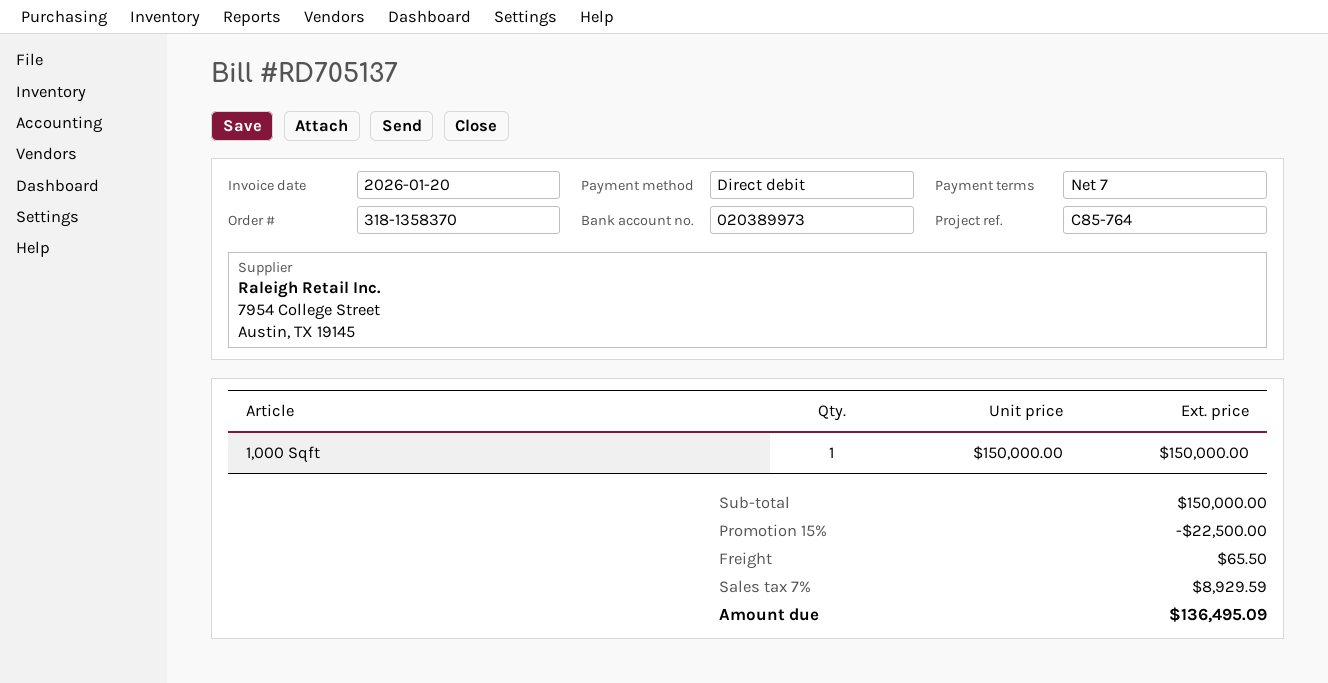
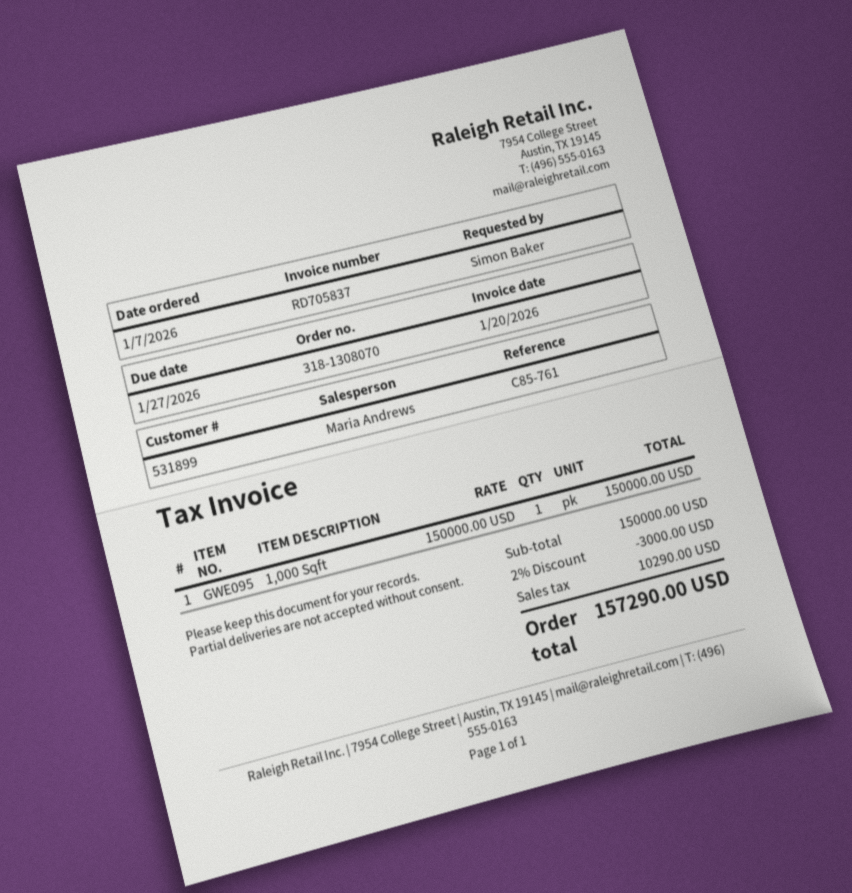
order number: 318-1358370 -> 318-1308070
invoice number: RD705137 -> RD705837
reference: C85-764 -> C85-761
discount: 15% = 22500.00 -> 2% = 3000.00
shipping: 65.50 -> none
tax: 8929.59 -> 10290.00
total: 136495.09 -> 157290.00

